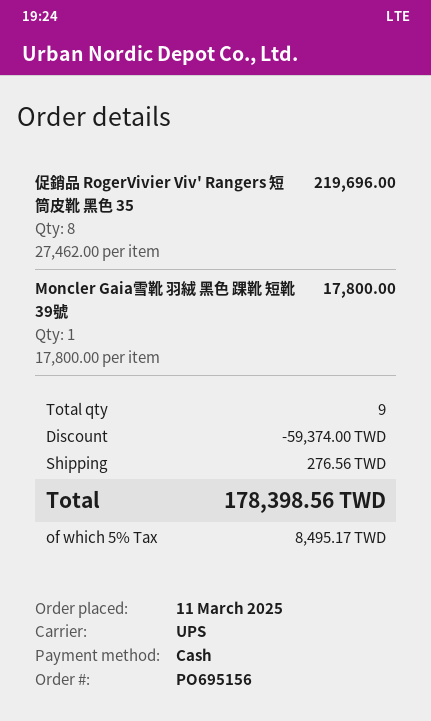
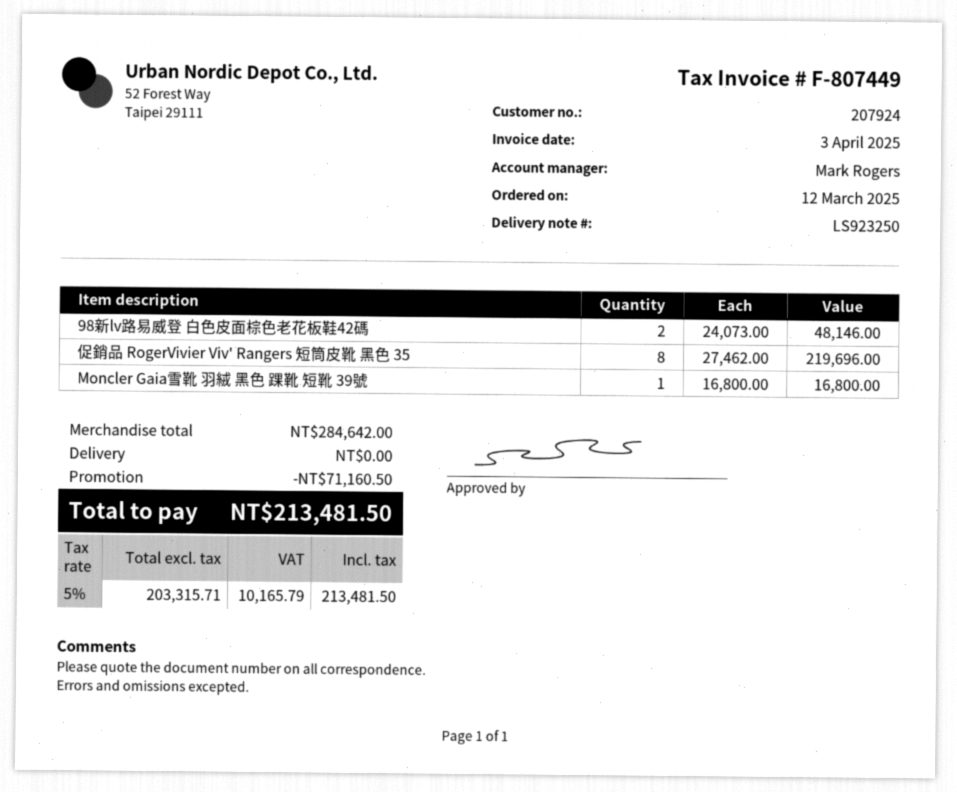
order date: 2025-03-11 -> 2025-03-12
Moncler Gaia雪靴 羽絨 黑色 踝靴 短靴 39號: 1 x 17800.00 = 17800.00 -> 1 x 16800.00 = 16800.00
98新lv路易威登 白色皮面棕色老花板鞋42碼: none -> 2 x 24073.00 = 48146.00
discount: 59374.00 -> 71160.50
shipping: 276.56 -> 0.00
tax: 5% = 8495.17 -> 5% = 10165.79
total: 178398.56 -> 213481.50

